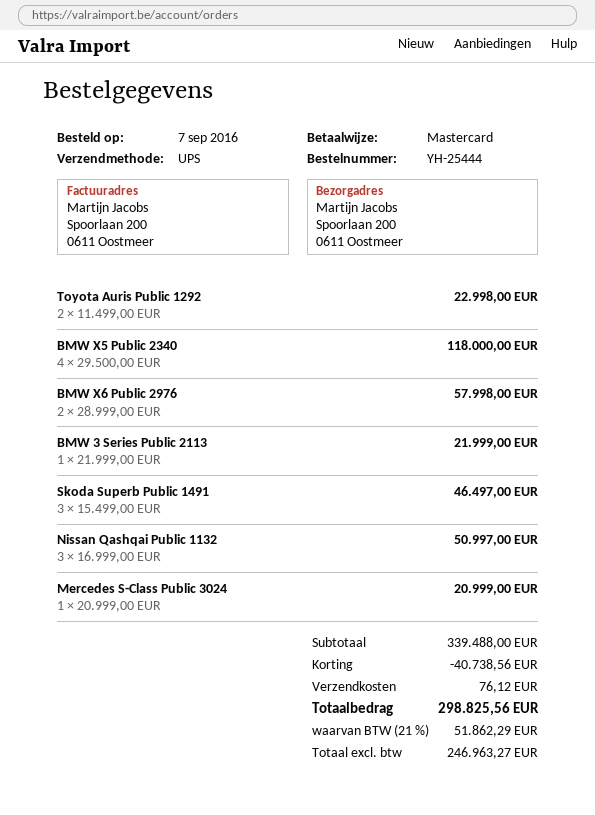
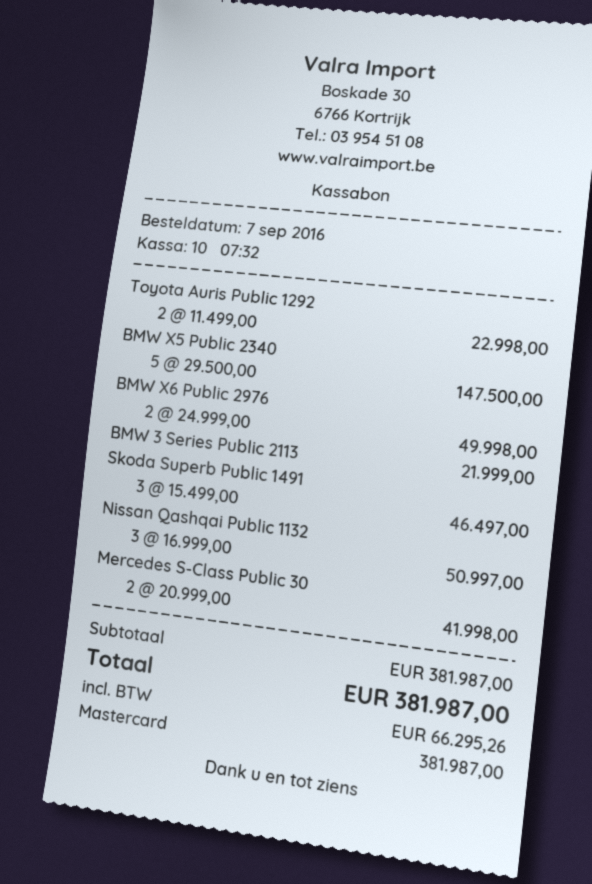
BMW X5 Public 2340: 4 x 29500.00 = 118000.00 -> 5 x 29500.00 = 147500.00
BMW X6 Public 2976: 2 x 28999.00 = 57998.00 -> 2 x 24999.00 = 49998.00
Mercedes S-Class Public 3024: 1 x 20999.00 = 20999.00 -> 2 x 20999.00 = 41998.00
subtotal: 339488.00 -> 381987.00
discount: 40738.56 -> none
shipping: 76.12 -> none
tax: 51862.29 -> 66295.26
total: 298825.56 -> 381987.00

